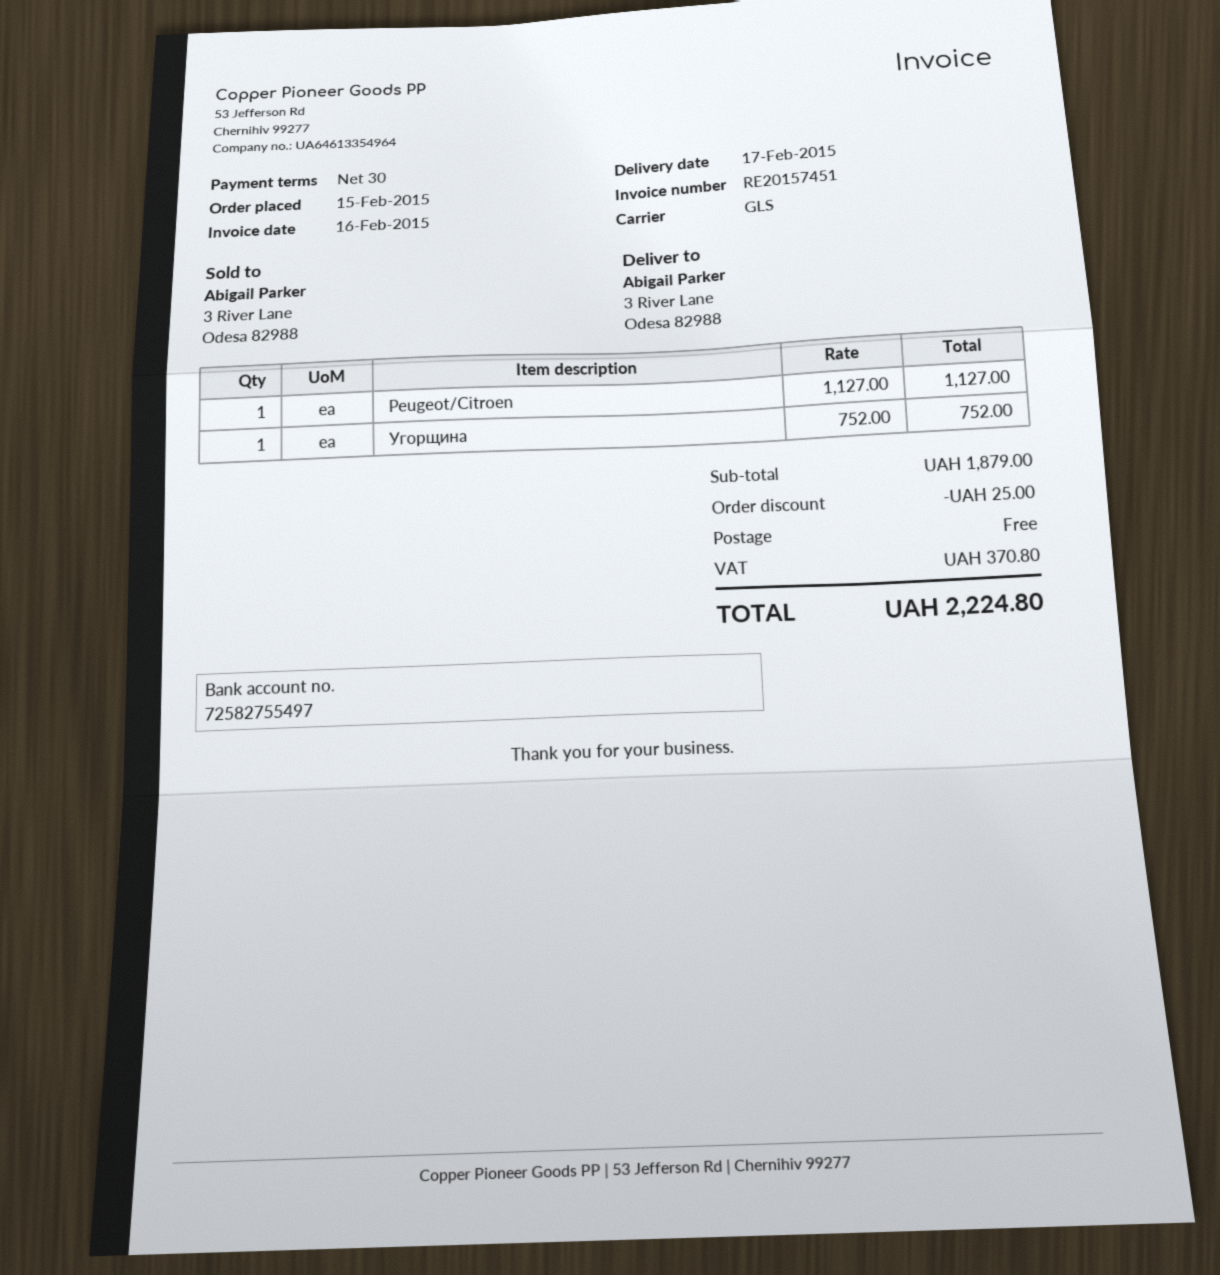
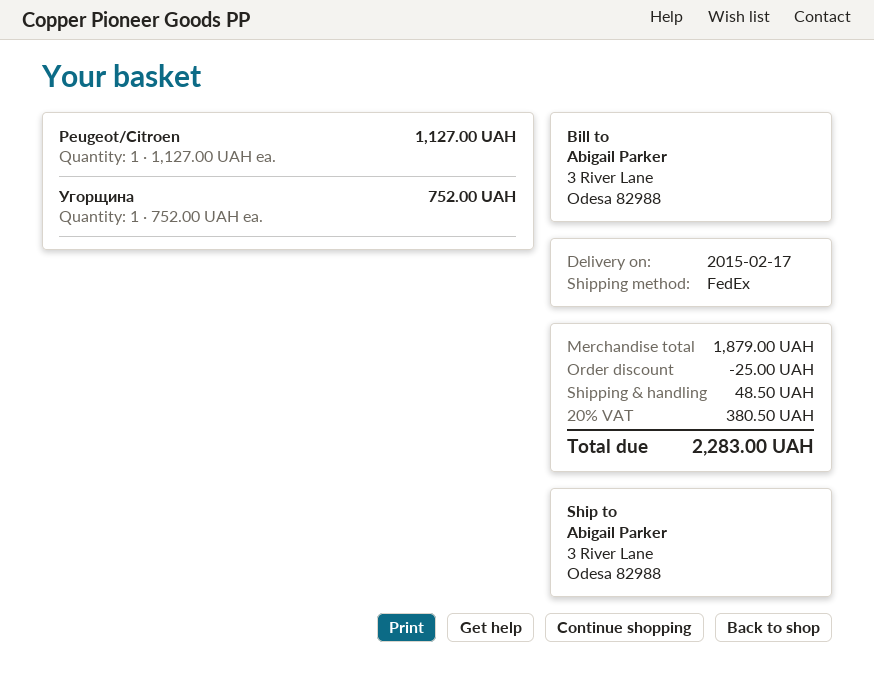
shipping method: GLS -> FedEx
shipping: 0.00 -> 48.50
tax: 370.80 -> 380.50
total: 2224.80 -> 2283.00

